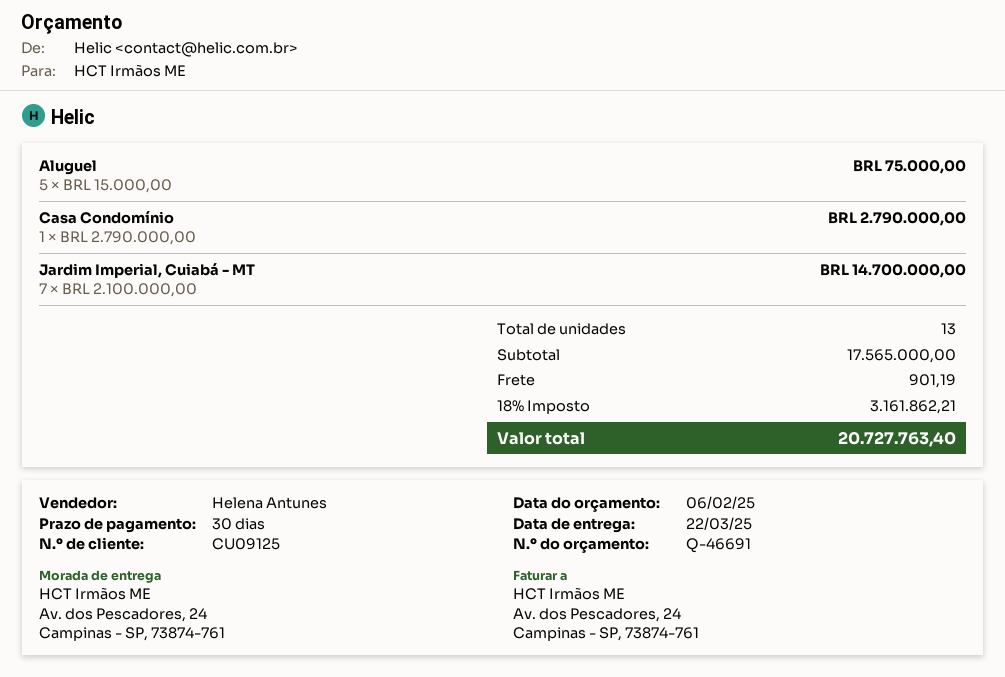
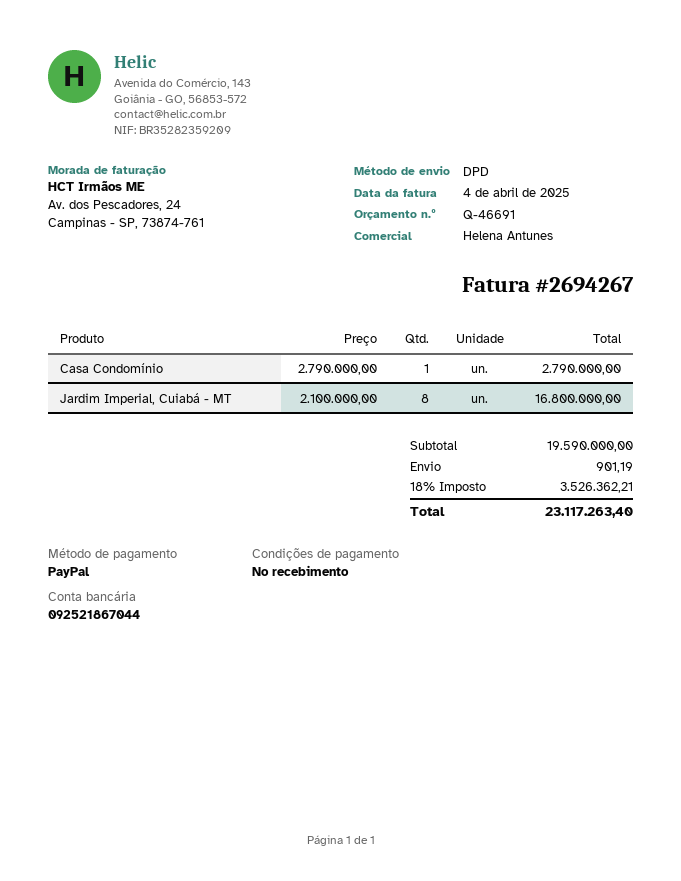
payment terms: 30 days -> on receipt
Aluguel: 5 x 15000.00 = 75000.00 -> none
Jardim Imperial, Cuiabá - MT: 7 x 2100000.00 = 14700000.00 -> 8 x 2100000.00 = 16800000.00
subtotal: 17565000.00 -> 19590000.00
tax: 18% = 3161862.21 -> 18% = 3526362.21
total: 20727763.40 -> 23117263.40

